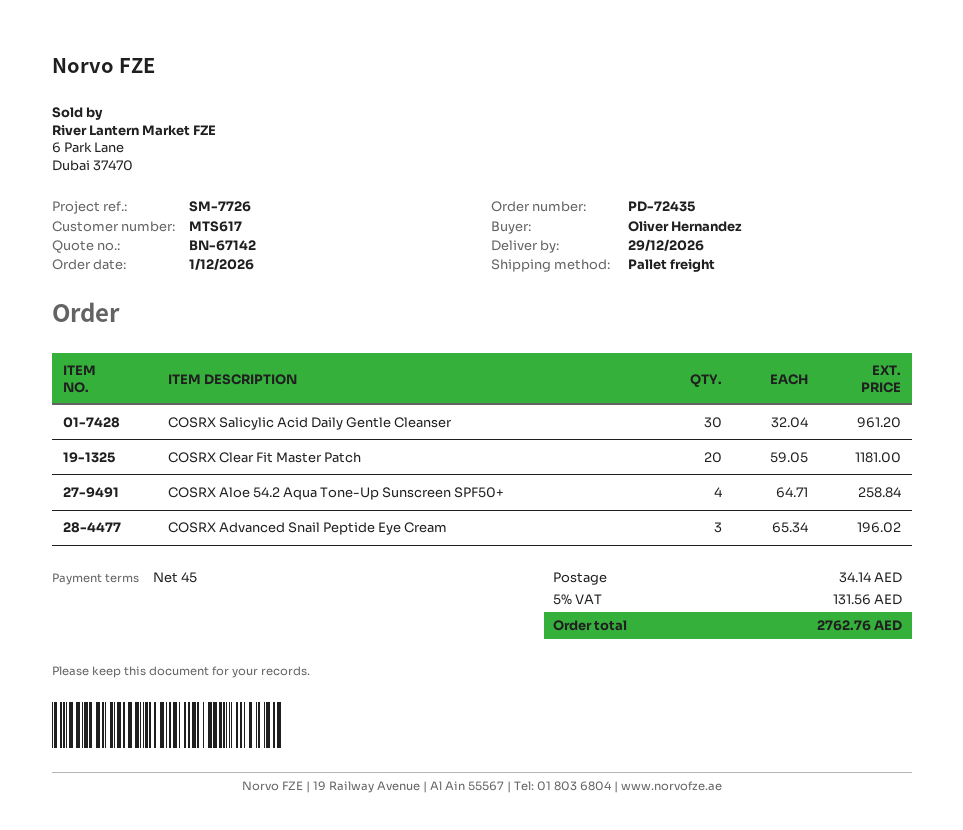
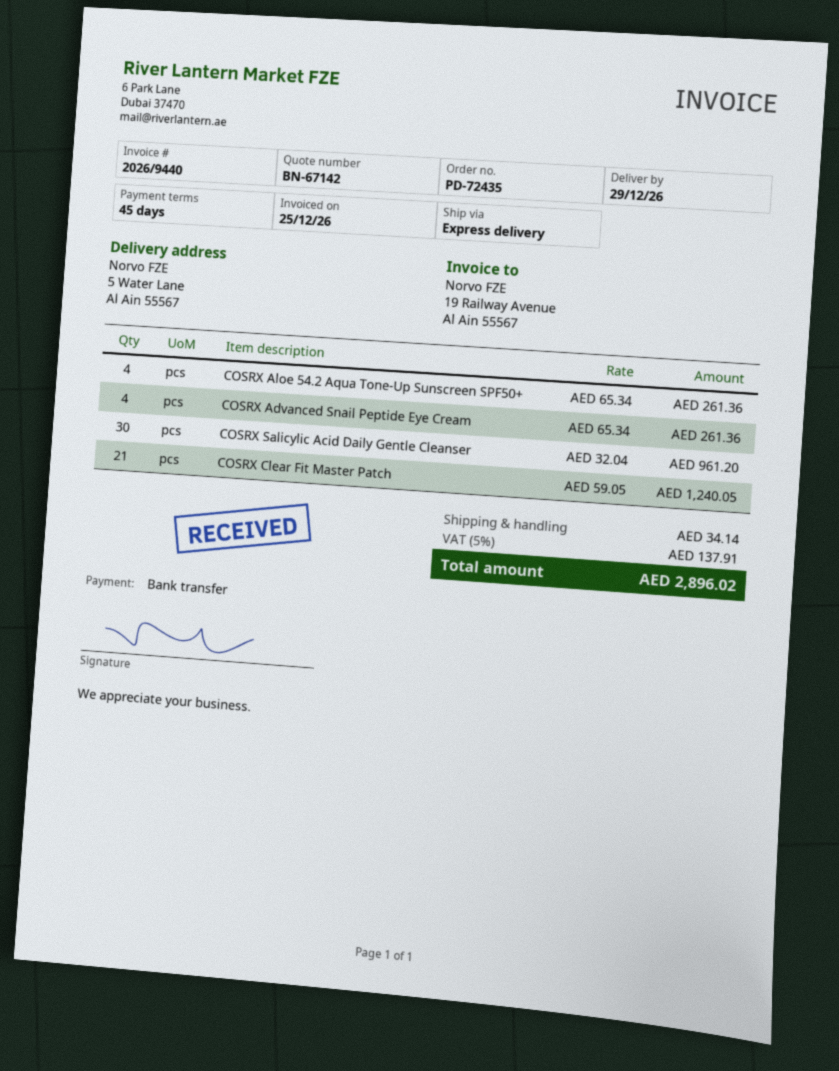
shipping method: pallet freight -> express
COSRX Clear Fit Master Patch: 20 x 59.05 = 1181.00 -> 21 x 59.05 = 1240.05
COSRX Aloe 54.2 Aqua Tone-Up Sunscreen SPF50+: 4 x 64.71 = 258.84 -> 4 x 65.34 = 261.36
COSRX Advanced Snail Peptide Eye Cream: 3 x 65.34 = 196.02 -> 4 x 65.34 = 261.36
tax: 5% = 131.56 -> 5% = 137.91
total: 2762.76 -> 2896.02

